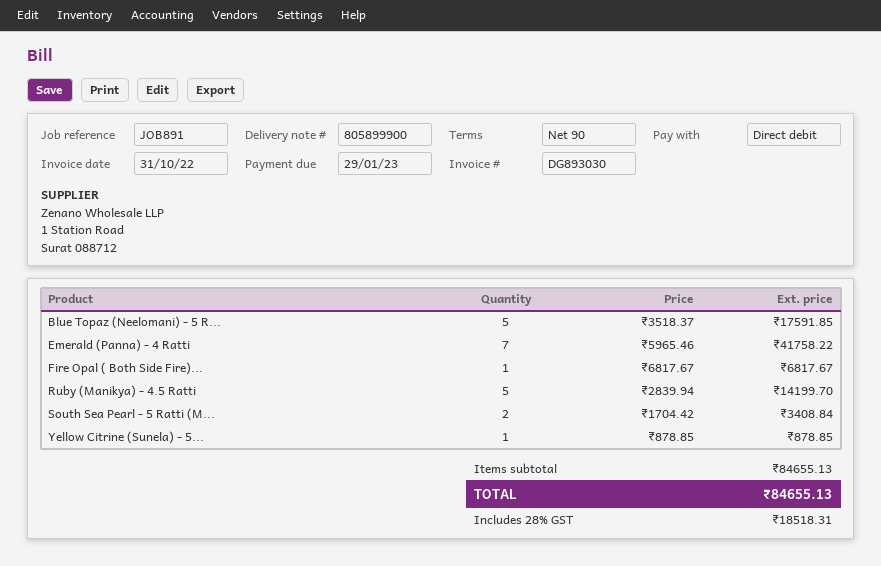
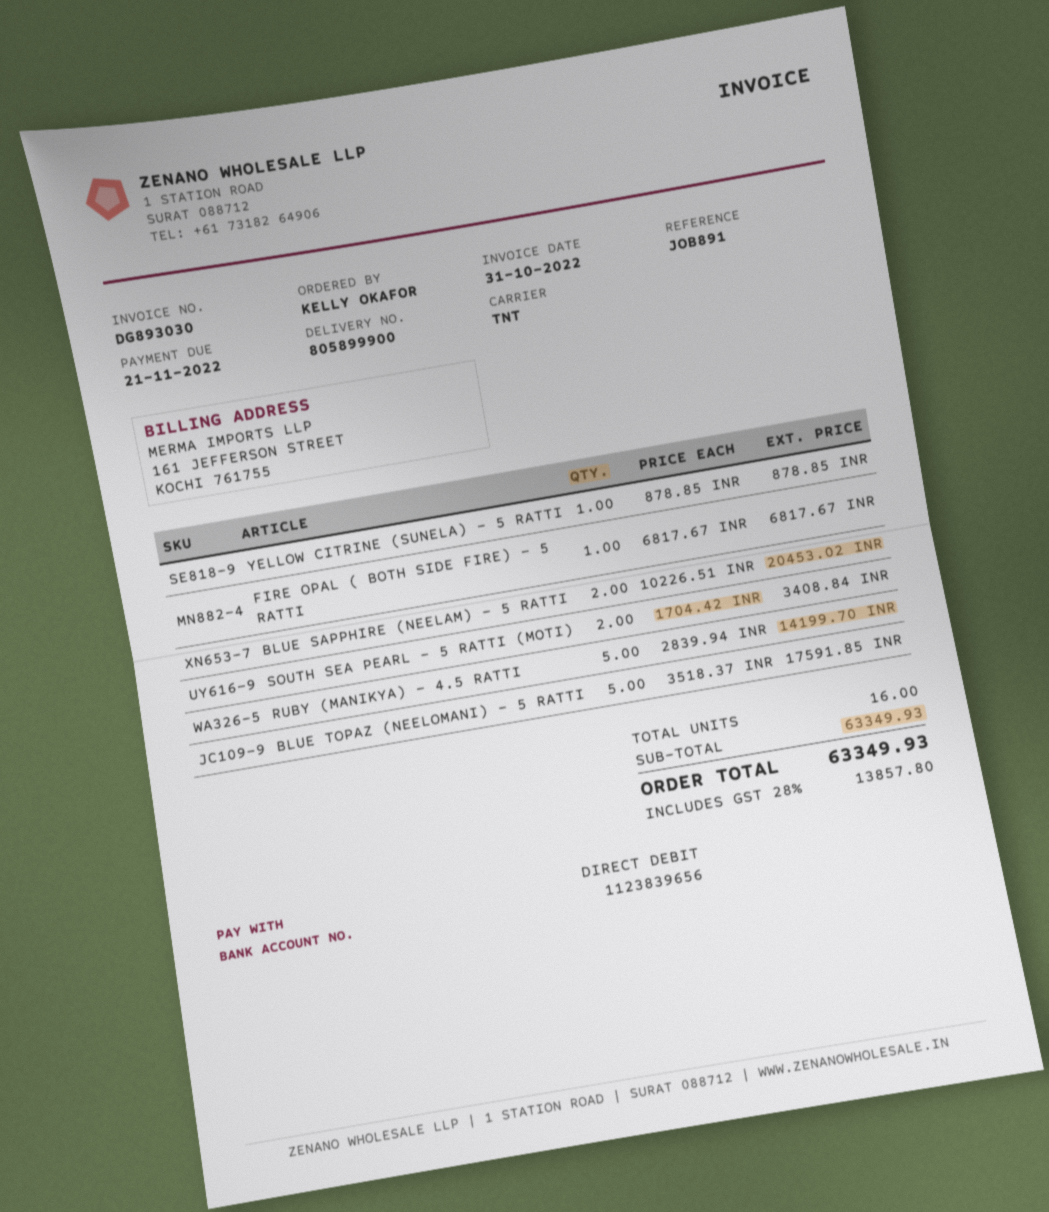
due date: 2023-01-29 -> 2022-11-21
Emerald (Panna) - 4 Ratti: 7 x 5965.46 = 41758.22 -> none
BLUE SAPPHIRE (NEELAM) - 5 RATTI: none -> 2 x 10226.51 = 20453.02
subtotal: 84655.13 -> 63349.93
tax: 28% = 18518.31 -> 28% = 13857.80
total: 84655.13 -> 63349.93

